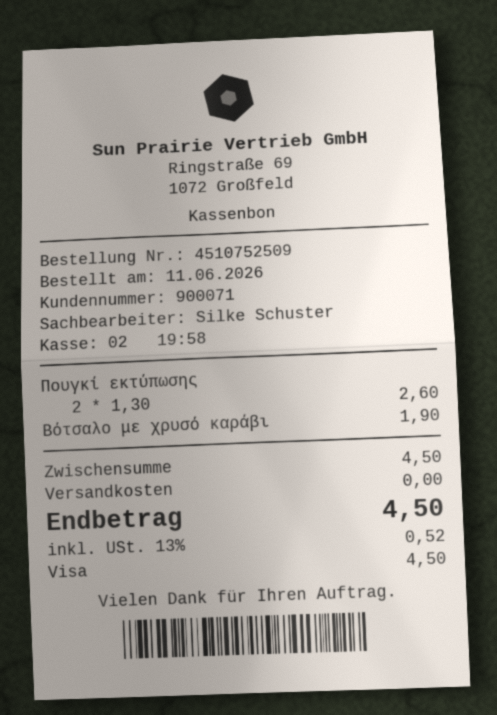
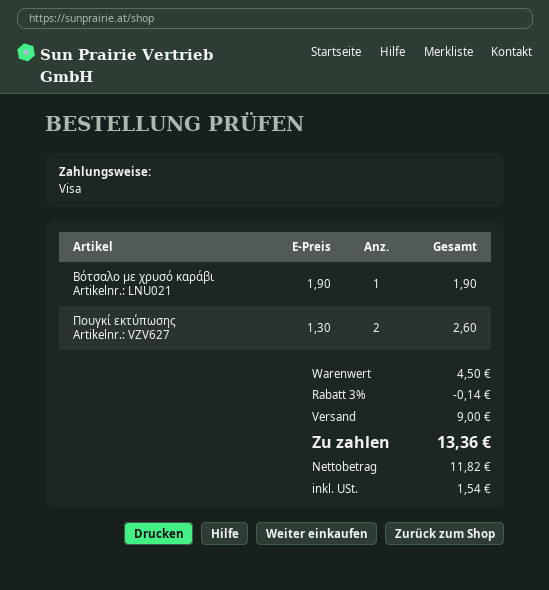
discount: none -> 3% = 0.14
shipping: 0.00 -> 9.00
tax: 0.52 -> 1.54
total: 4.50 -> 13.36

